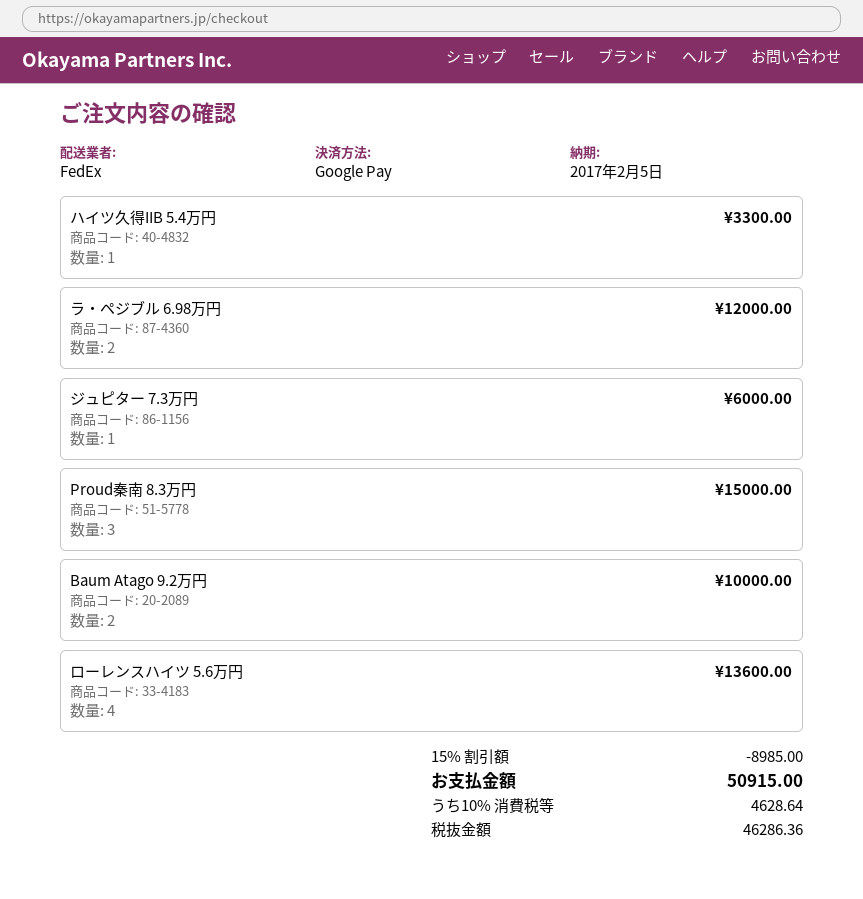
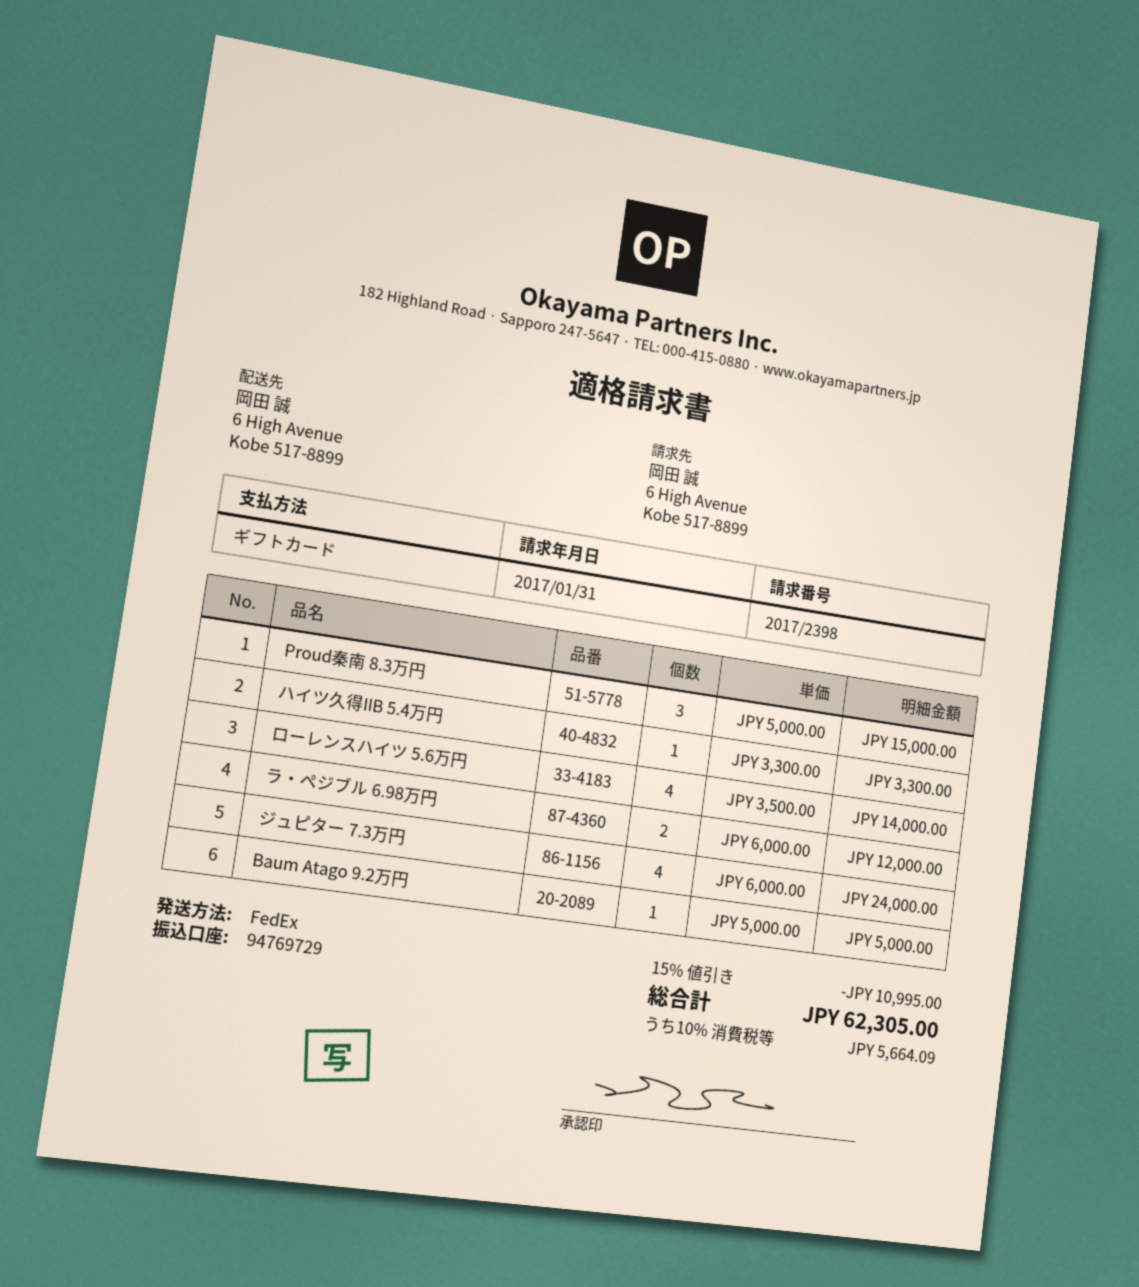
payment method: Google Pay -> gift card
ジュピター 7.3万円: 1 for 6000.00 -> 4 for 24000.00
Baum Atago 9.2万円: 2 for 10000.00 -> 1 for 5000.00
ローレンスハイツ 5.6万円: 4 for 13600.00 -> 4 for 14000.00
discount: 15% = 8985.00 -> 15% = 10995.00
tax: 10% = 4628.64 -> 10% = 5664.09
total: 50915.00 -> 62305.00

